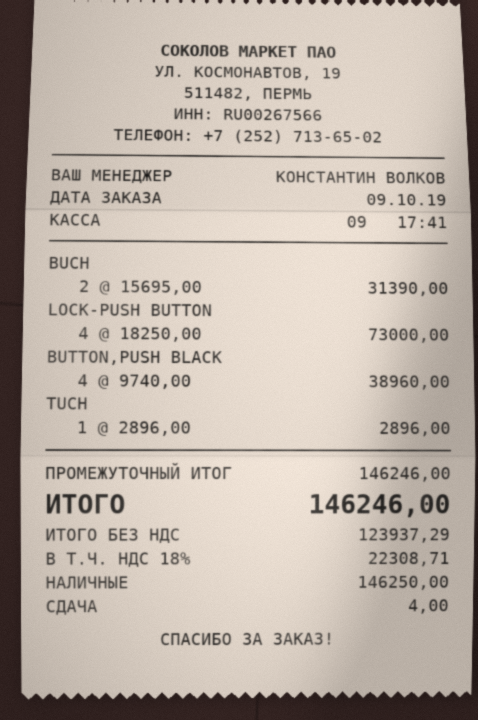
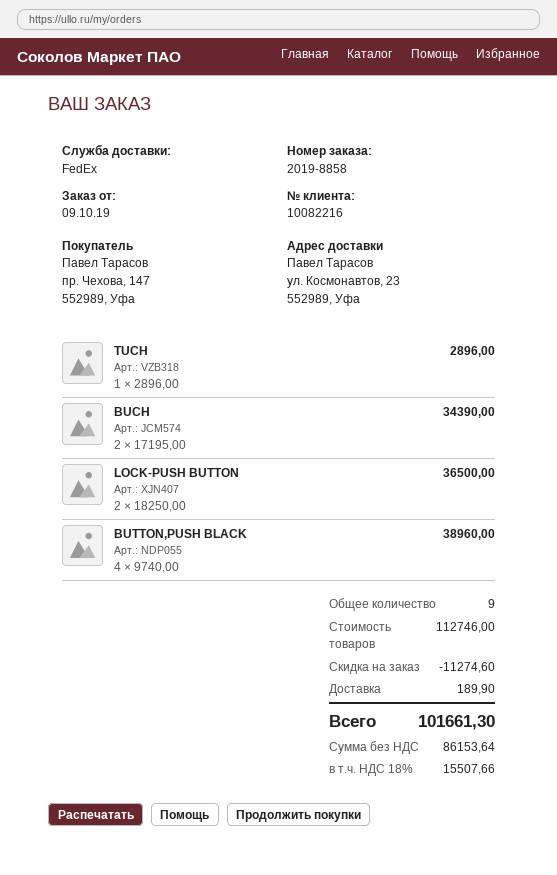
BUCH: 2 x 15695.00 = 31390.00 -> 2 x 17195.00 = 34390.00
LOCK-PUSH BUTTON: 4 x 18250.00 = 73000.00 -> 2 x 18250.00 = 36500.00
subtotal: 146246.00 -> 112746.00
discount: none -> 11274.60
shipping: none -> 189.90
net: 123937.29 -> 86153.64
tax: 18% = 22308.71 -> 18% = 15507.66
total: 146246.00 -> 101661.30

